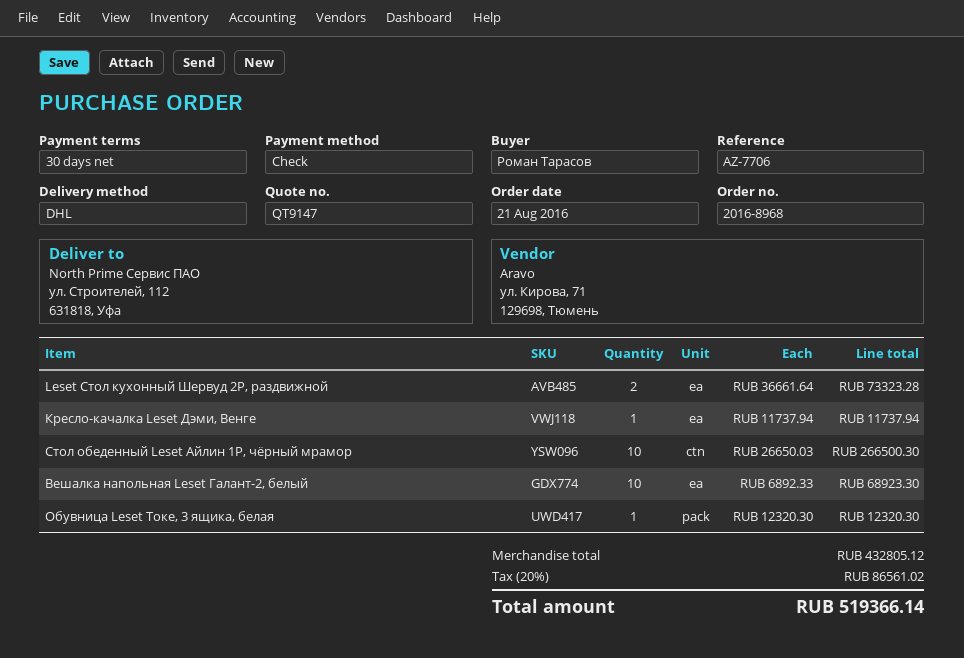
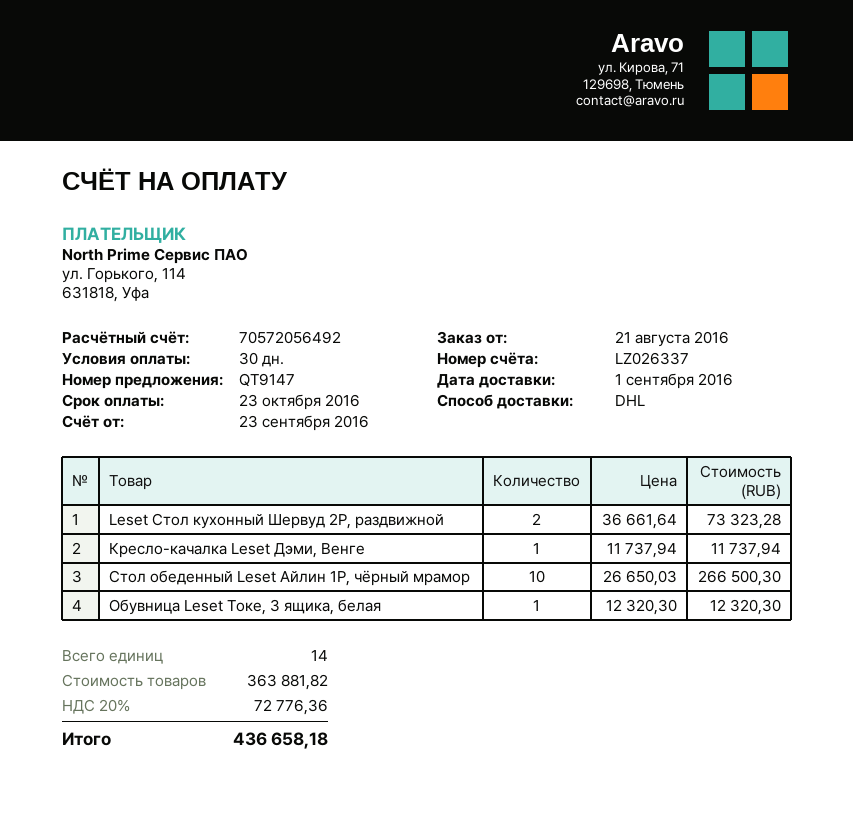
Вешалка напольная Leset Галант-2, белый: 10 x 6892.33 = 68923.30 -> none
subtotal: 432805.12 -> 363881.82
tax: 20% = 86561.02 -> 20% = 72776.36
total: 519366.14 -> 436658.18

